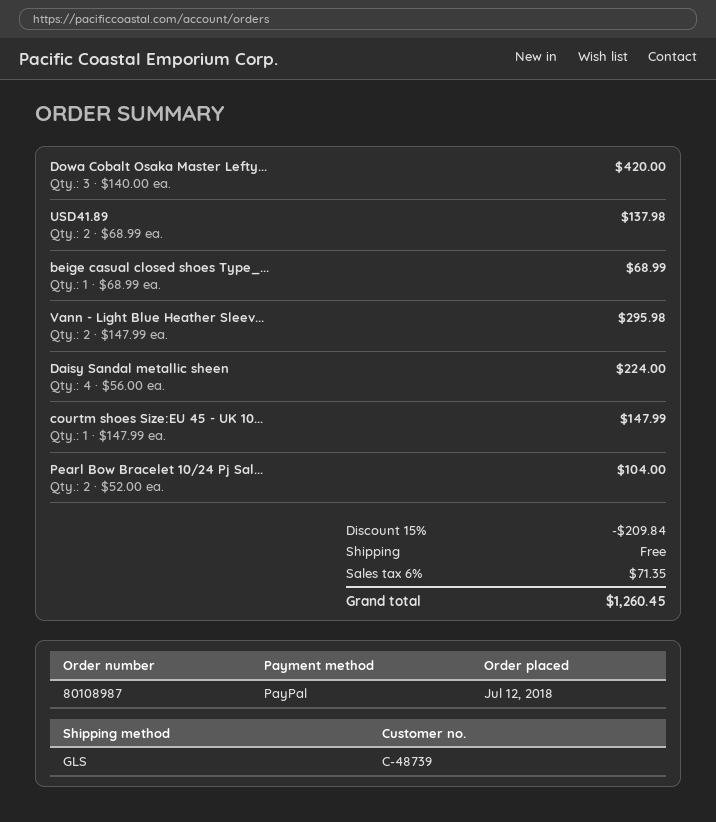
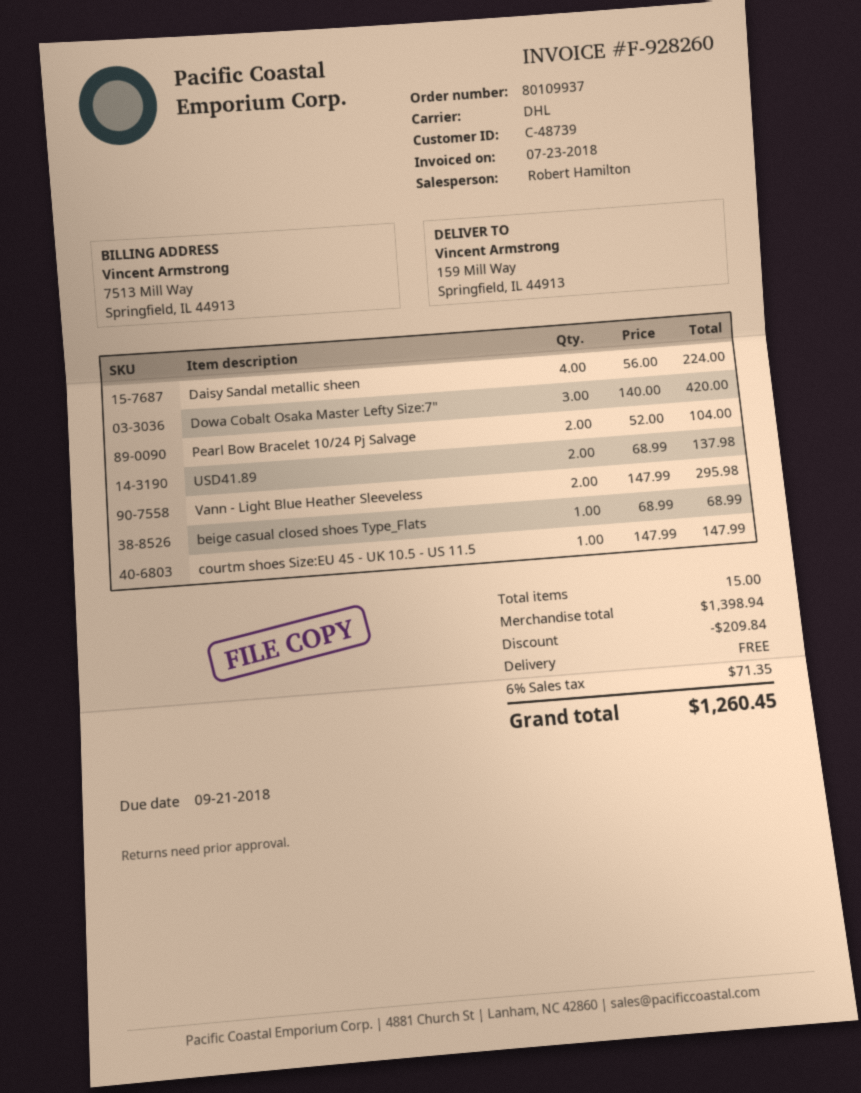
order number: 80108987 -> 80109937
shipping method: GLS -> DHL

